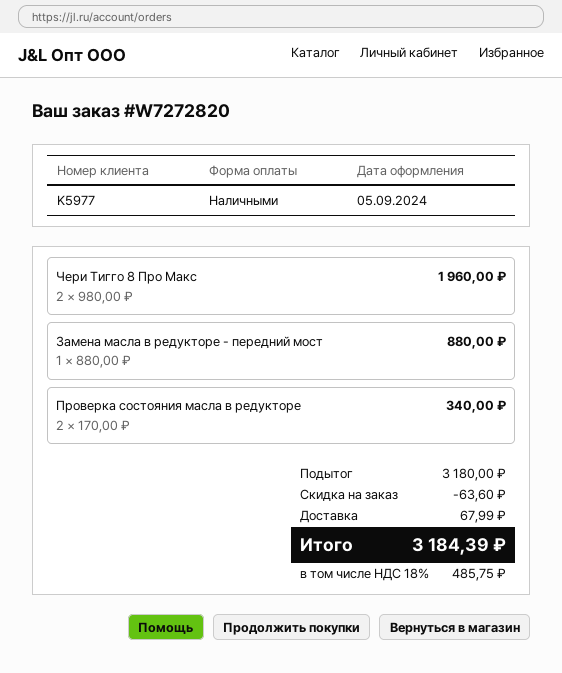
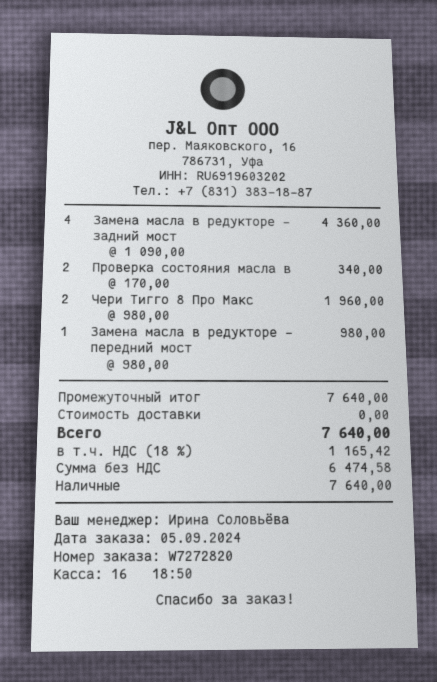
Замена масла в редукторе - передний мост: 1 x 880.00 = 880.00 -> 1 x 980.00 = 980.00
Замена масла в редукторе - задний мост: none -> 4 x 1090.00 = 4360.00
subtotal: 3180.00 -> 7640.00
discount: 63.60 -> none
shipping: 67.99 -> 0.00
tax: 18% = 485.75 -> 18% = 1165.42
total: 3184.39 -> 7640.00

